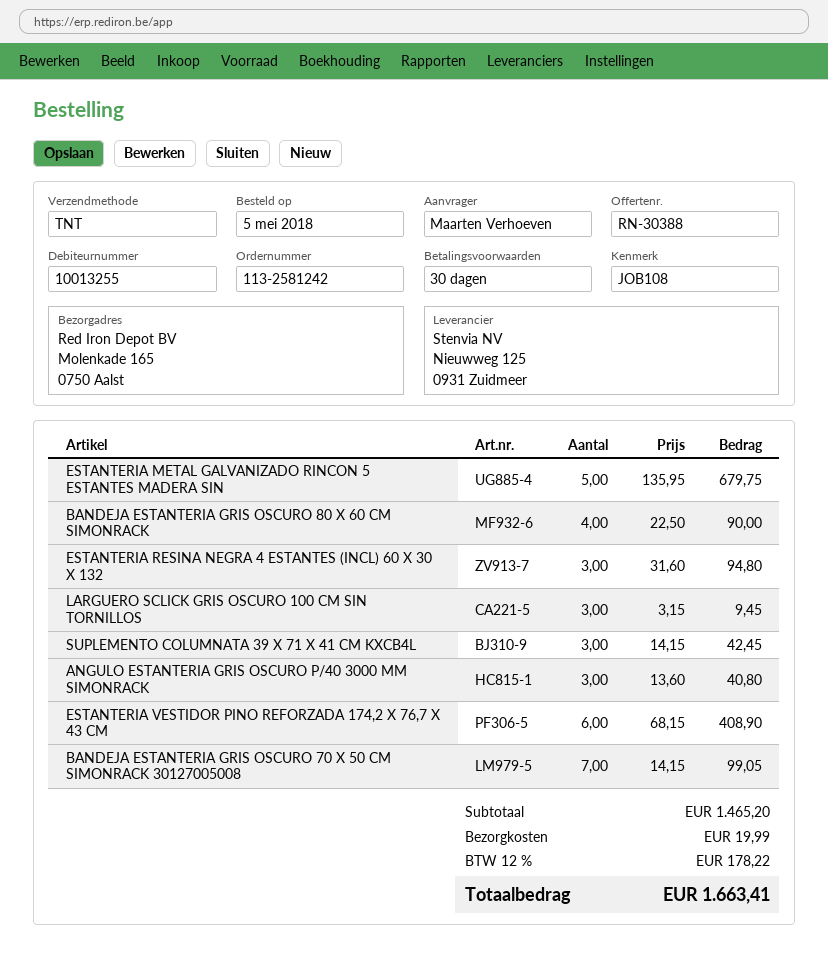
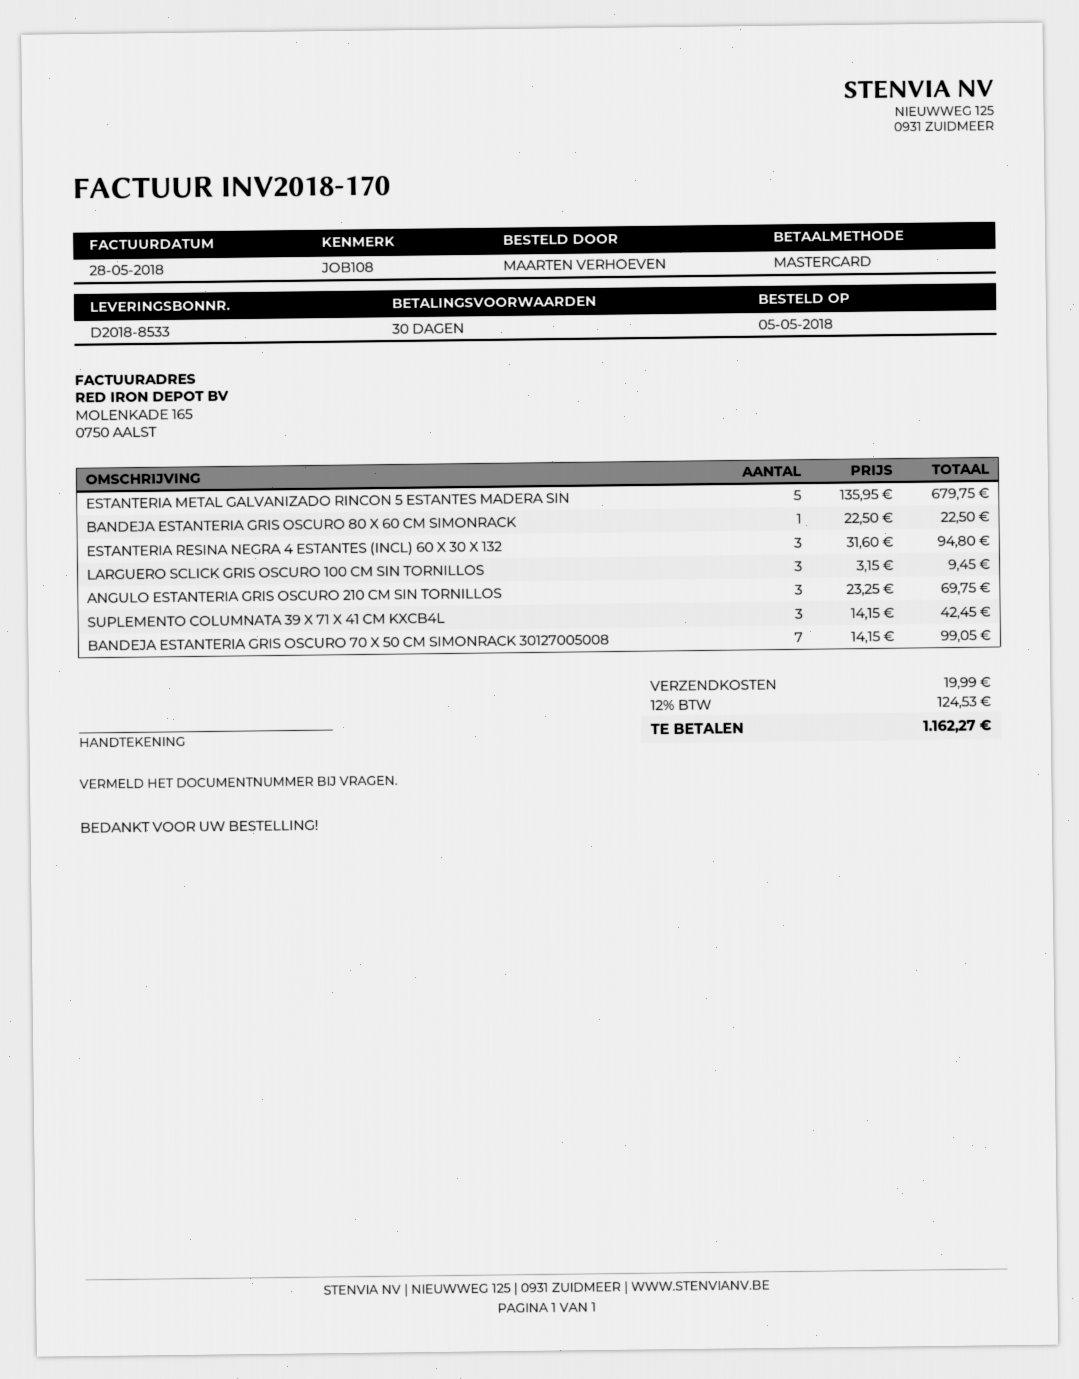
BANDEJA ESTANTERIA GRIS OSCURO 80 X 60 CM SIMONRACK: 4 x 22.50 = 90.00 -> 1 x 22.50 = 22.50
ANGULO ESTANTERIA GRIS OSCURO P/40 3000 MM SIMONRACK: 3 x 13.60 = 40.80 -> none
ESTANTERIA VESTIDOR PINO REFORZADA 174,2 X 76,7 X 43 CM: 6 x 68.15 = 408.90 -> none
ANGULO ESTANTERIA GRIS OSCURO 210 CM SIN TORNILLOS: none -> 3 x 23.25 = 69.75
tax: 12% = 178.22 -> 12% = 124.53
total: 1663.41 -> 1162.27

